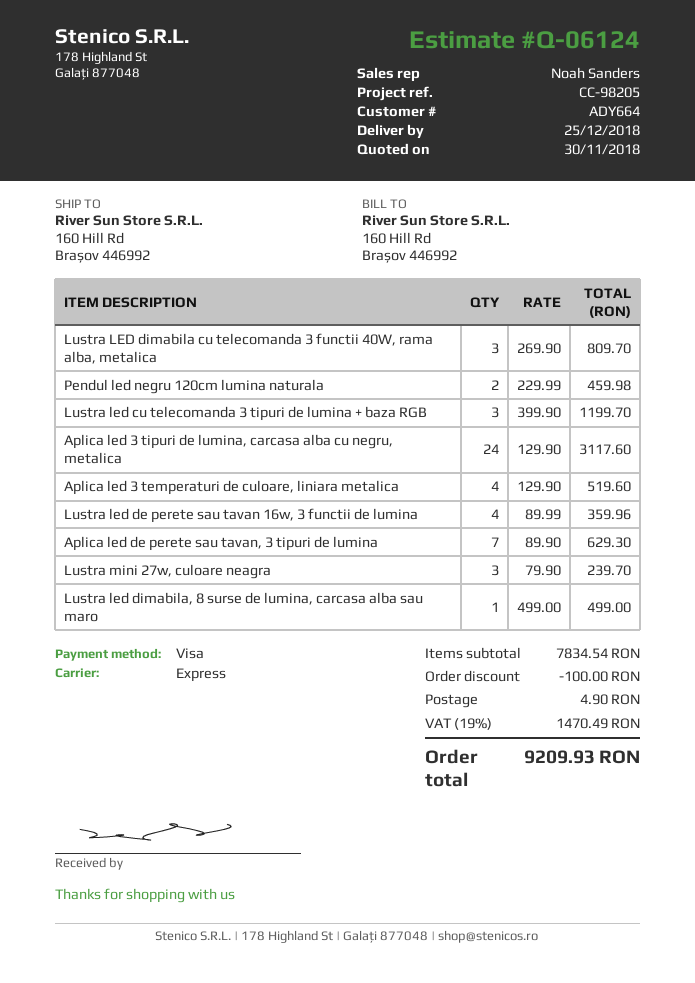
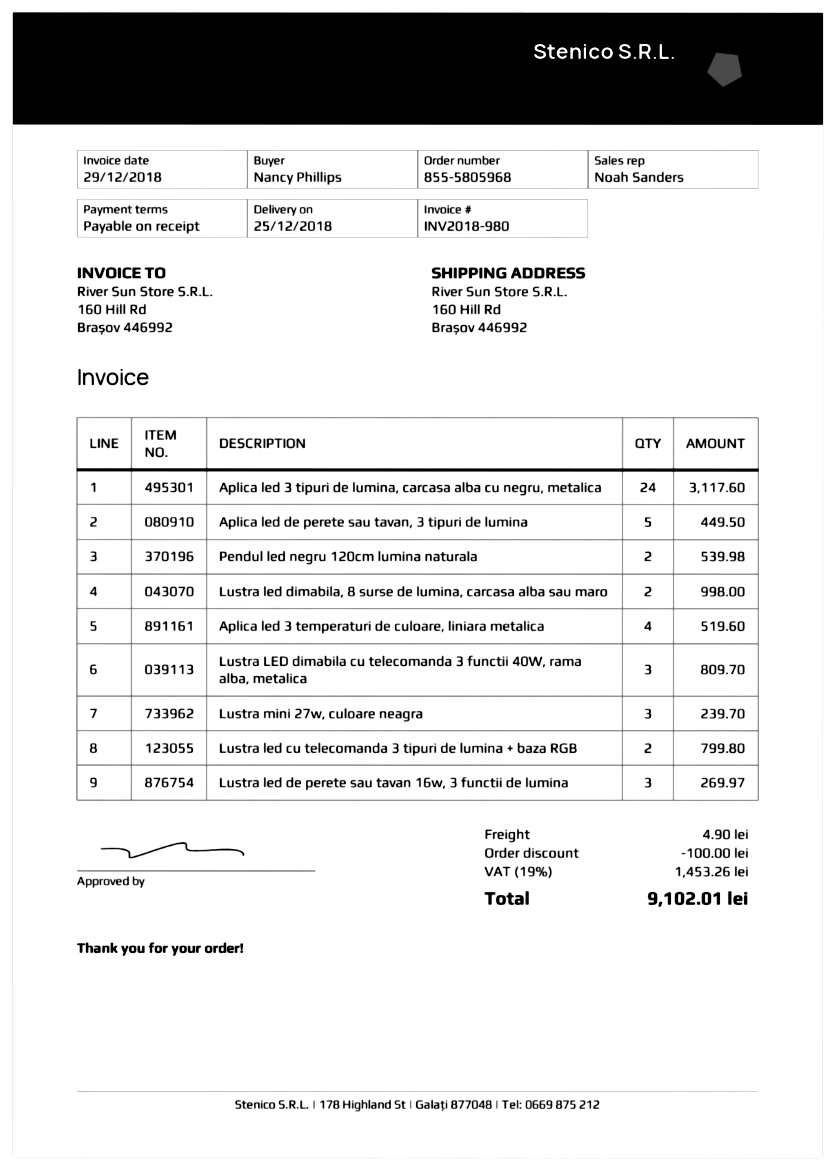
Pendul led negru 120cm lumina naturala: 2 for 459.98 -> 2 for 539.98
Lustra led cu telecomanda 3 tipuri de lumina + baza RGB: 3 for 1199.70 -> 2 for 799.80
Lustra led de perete sau tavan 16w, 3 functii de lumina: 4 for 359.96 -> 3 for 269.97
Aplica led de perete sau tavan, 3 tipuri de lumina: 7 for 629.30 -> 5 for 449.50
Lustra led dimabila, 8 surse de lumina, carcasa alba sau maro: 1 for 499.00 -> 2 for 998.00
tax: 19% = 1470.49 -> 19% = 1453.26
total: 9209.93 -> 9102.01

